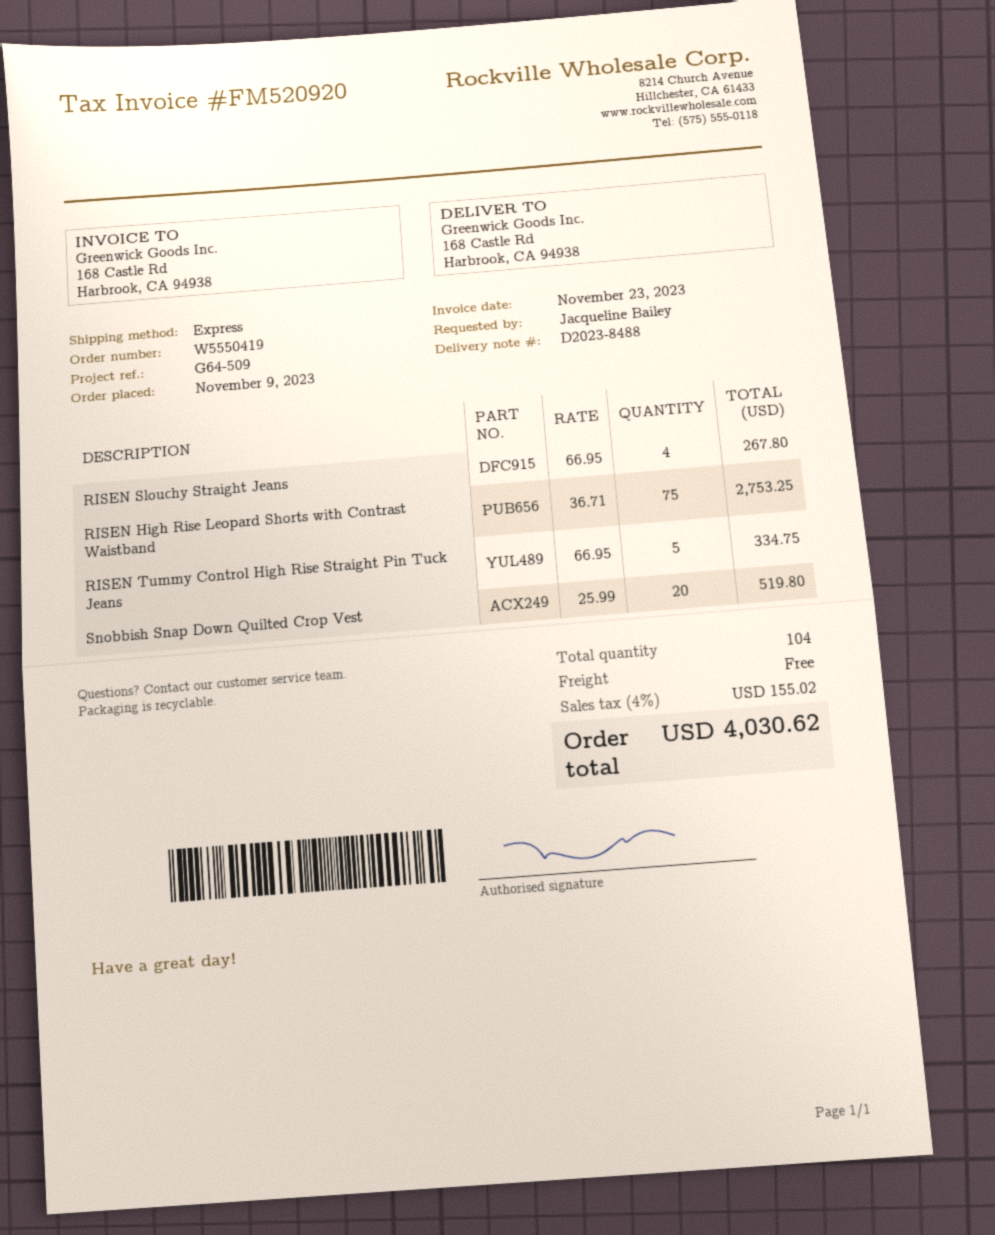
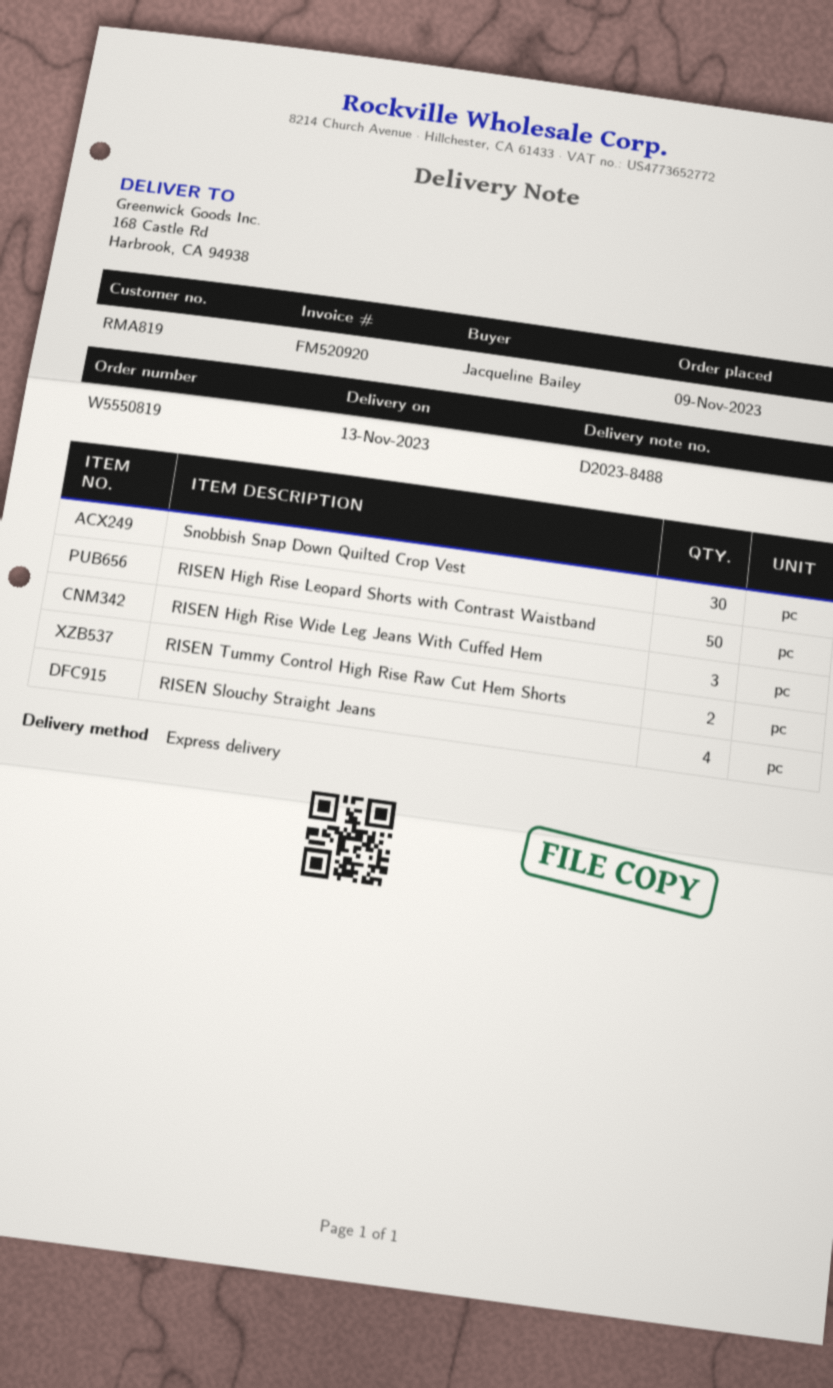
order number: W5550419 -> W5550819
RISEN High Rise Leopard Shorts with Contrast Waistband: 75 -> 50
RISEN Tummy Control High Rise Straight Pin Tuck Jeans: 5 -> none
Snobbish Snap Down Quilted Crop Vest: 20 -> 30
RISEN High Rise Wide Leg Jeans With Cuffed Hem: none -> 3
RISEN Tummy Control High Rise Raw Cut Hem Shorts: none -> 2

